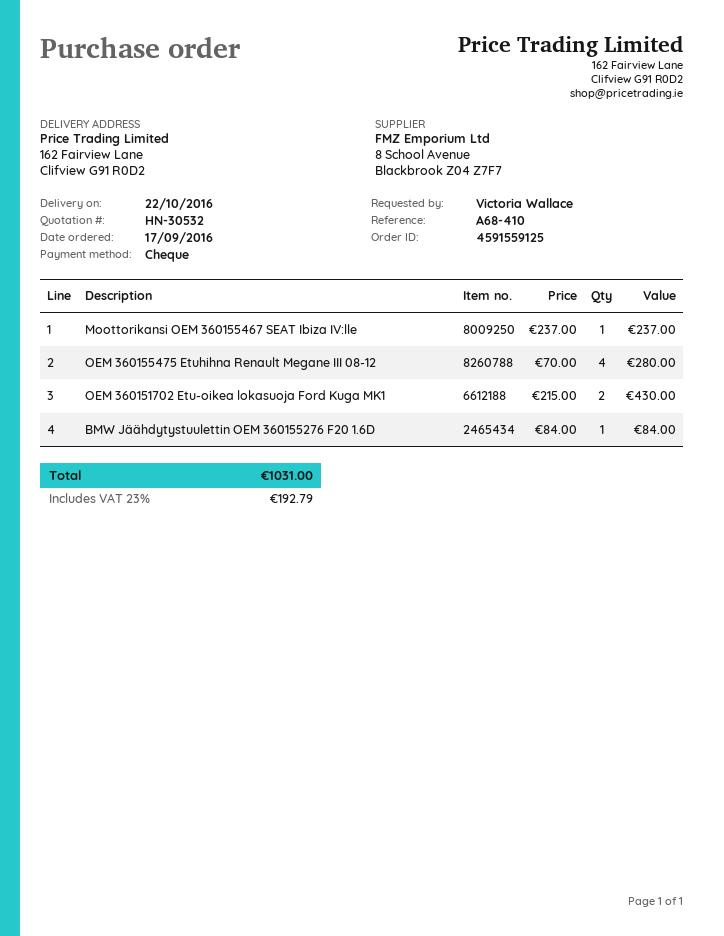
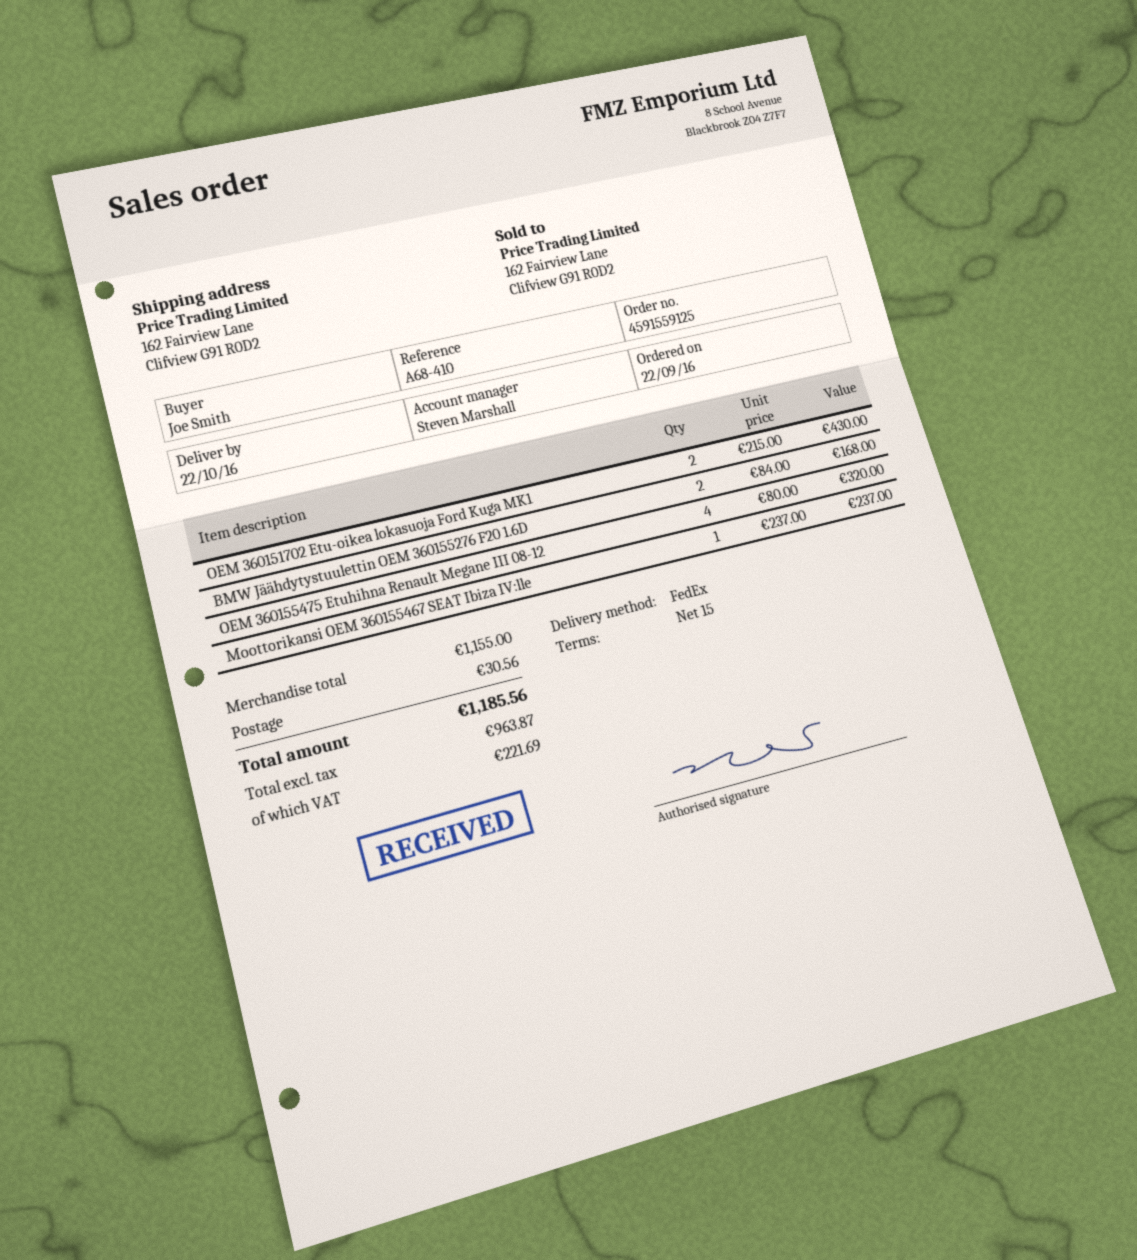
order date: 2016-09-17 -> 2016-09-22
ordered by: Victoria Wallace -> Joe Smith
OEM 360155475 Etuhihna Renault Megane III 08-12: 4 x 70.00 = 280.00 -> 4 x 80.00 = 320.00
BMW Jäähdytystuulettin OEM 360155276 F20 1.6D: 1 x 84.00 = 84.00 -> 2 x 84.00 = 168.00
shipping: none -> 30.56
tax: 192.79 -> 221.69
total: 1031.00 -> 1185.56

